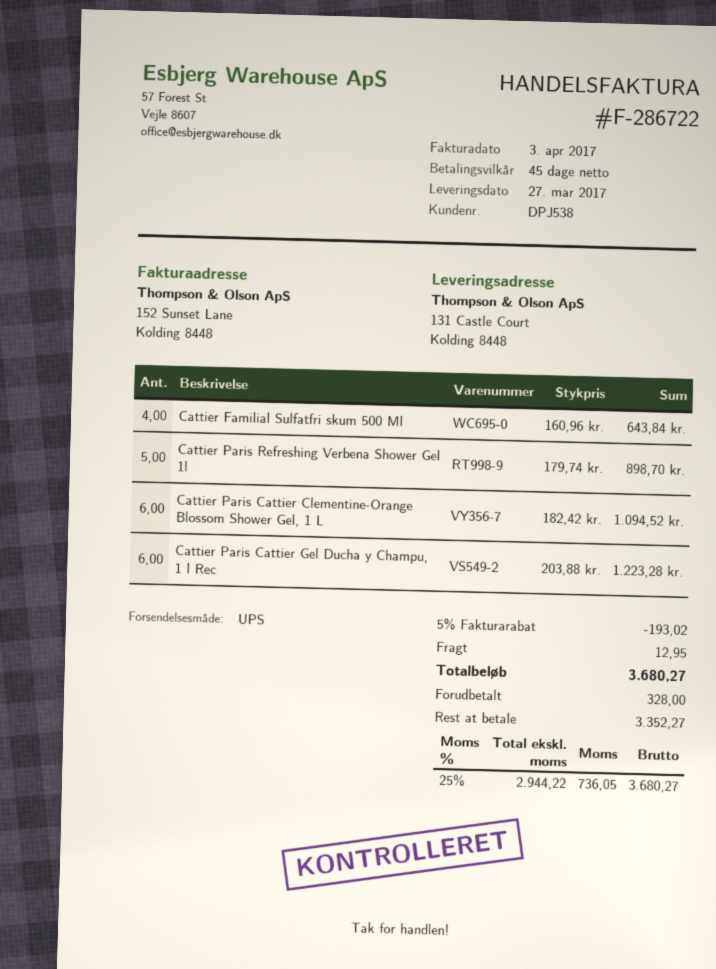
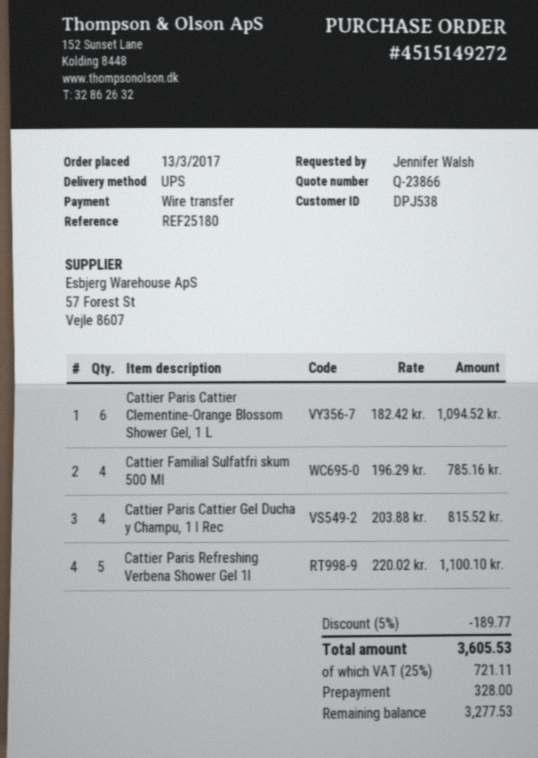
Cattier Familial Sulfatfri skum 500 Ml: 4 x 160.96 = 643.84 -> 4 x 196.29 = 785.16
Cattier Paris Refreshing Verbena Shower Gel 1l: 5 x 179.74 = 898.70 -> 5 x 220.02 = 1100.10
Cattier Paris Cattier Gel Ducha y Champu, 1 l Rec: 6 x 203.88 = 1223.28 -> 4 x 203.88 = 815.52
discount: 5% = 193.02 -> 5% = 189.77
shipping: 12.95 -> none
tax: 25% = 736.05 -> 25% = 721.11
total: 3680.27 -> 3605.53
balance: 3352.27 -> 3277.53

